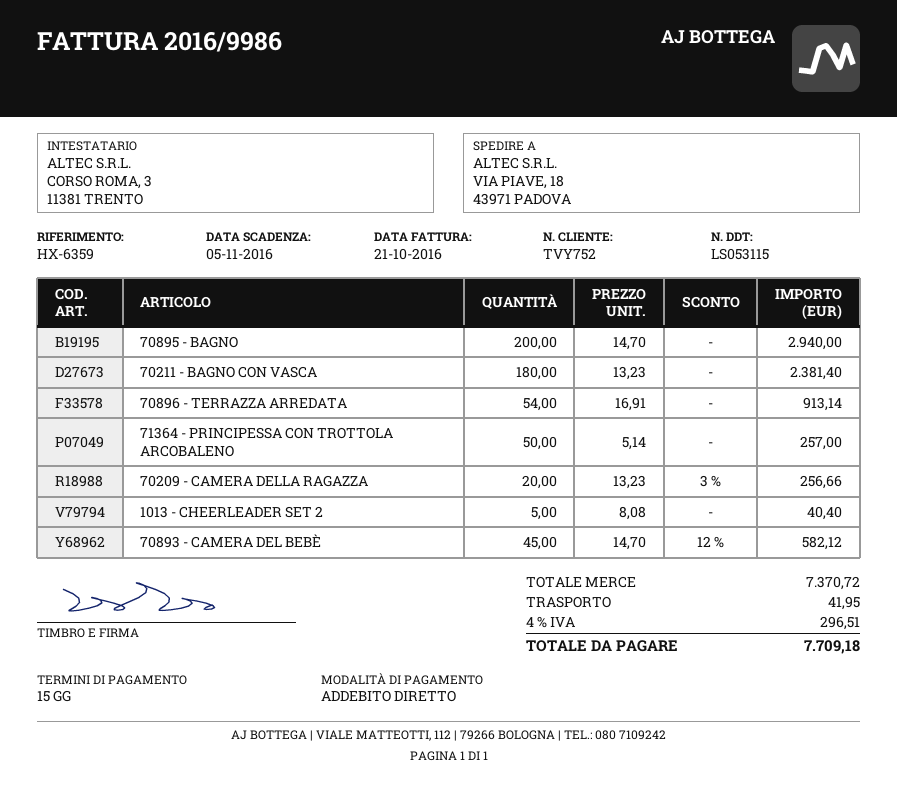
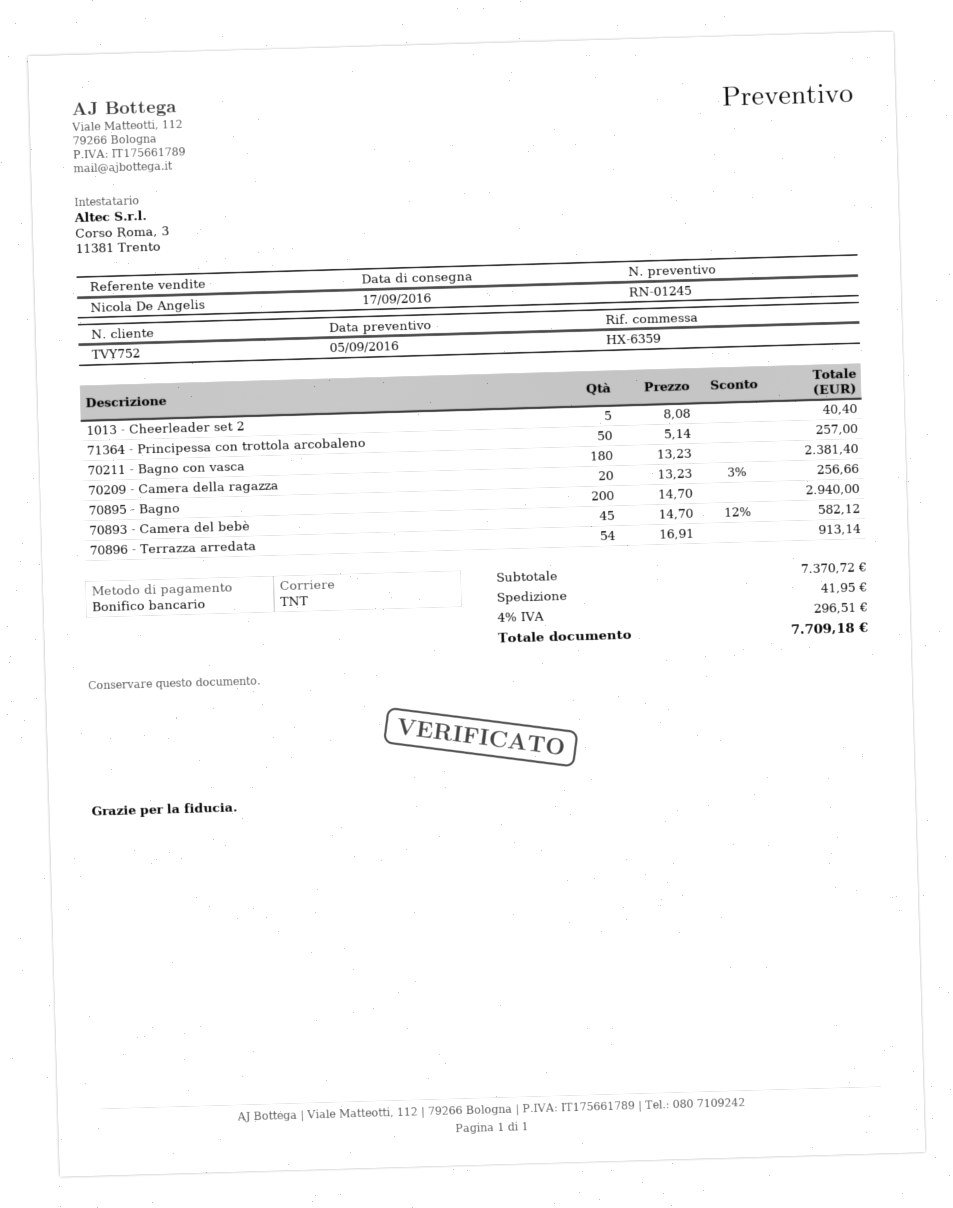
payment method: direct debit -> bank transfer

